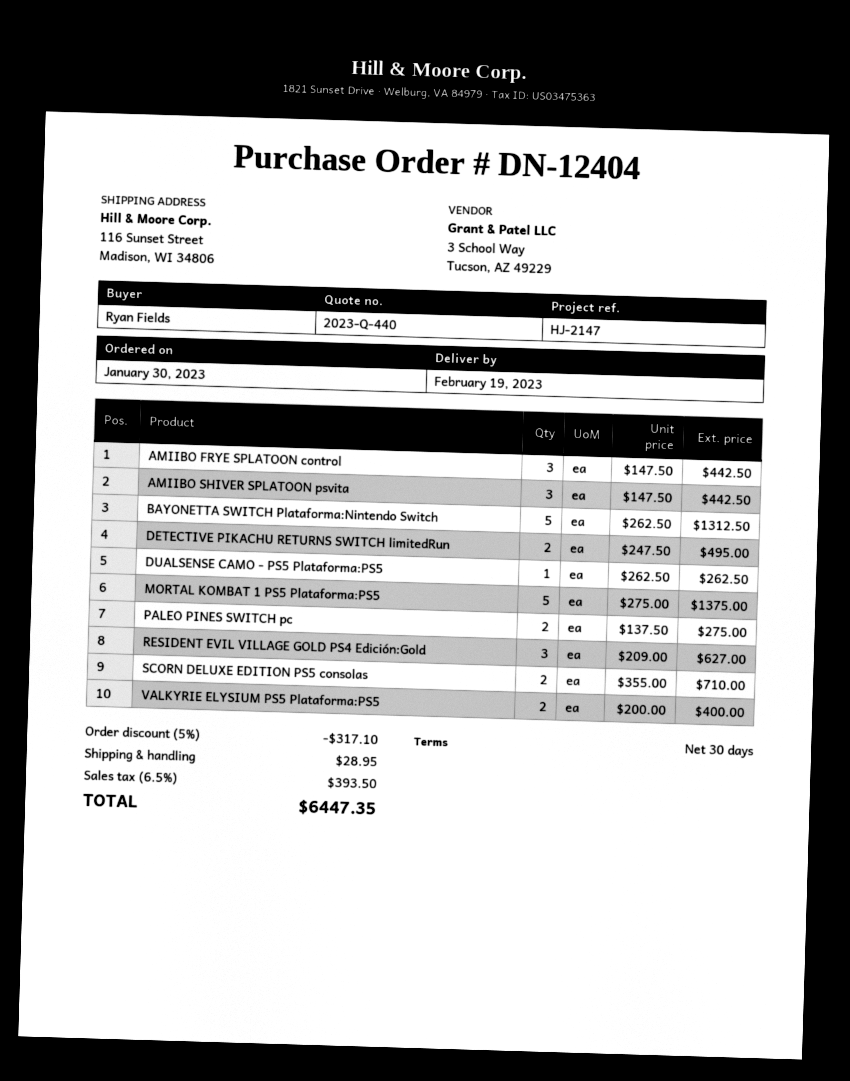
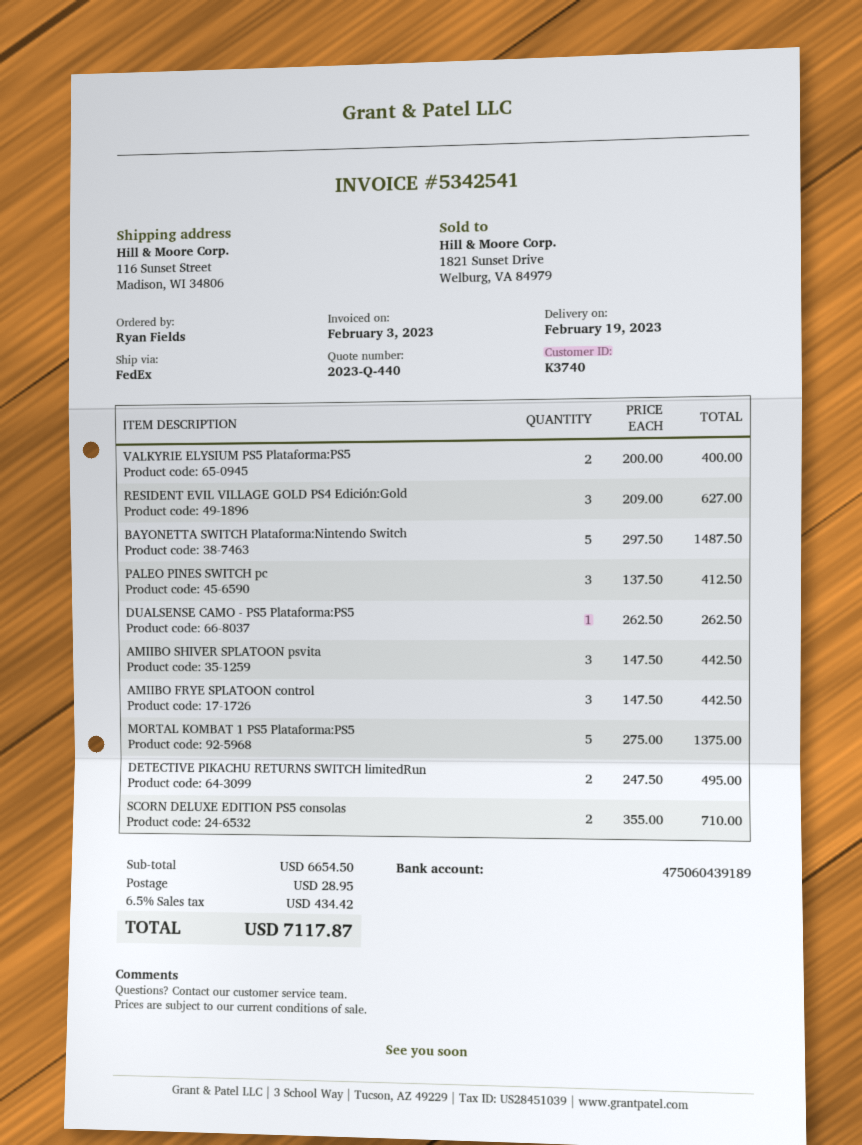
BAYONETTA SWITCH Plataforma:Nintendo Switch: 5 x 262.50 = 1312.50 -> 5 x 297.50 = 1487.50
PALEO PINES SWITCH pc: 2 x 137.50 = 275.00 -> 3 x 137.50 = 412.50
discount: 5% = 317.10 -> none
tax: 6.5% = 393.50 -> 6.5% = 434.42
total: 6447.35 -> 7117.87

